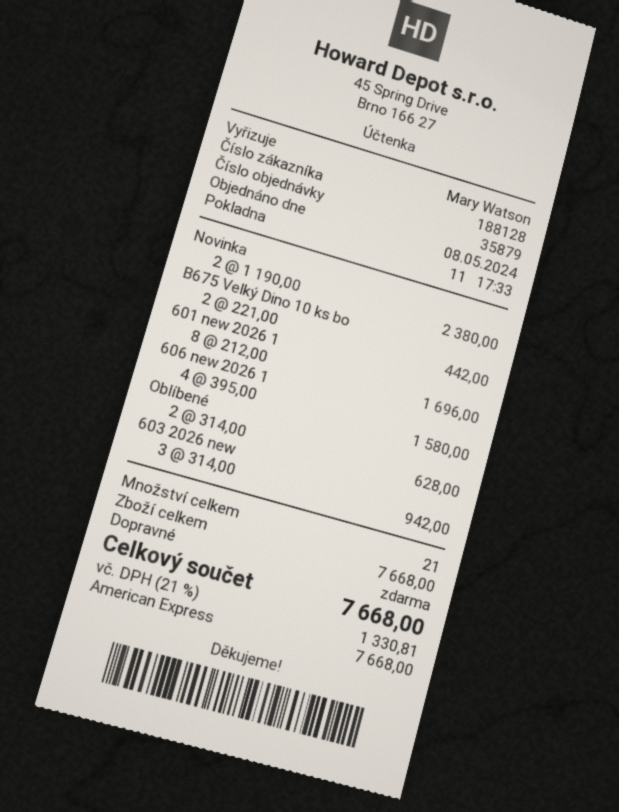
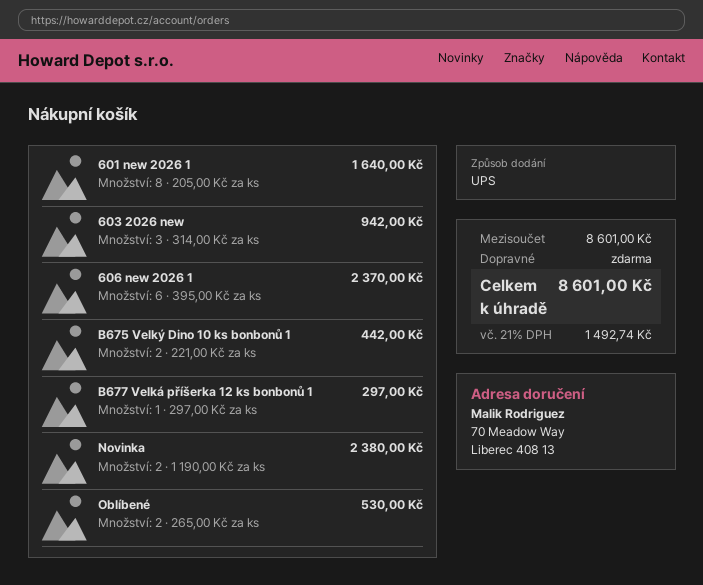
601 new 2026 1: 8 x 212.00 = 1696.00 -> 8 x 205.00 = 1640.00
606 new 2026 1: 4 x 395.00 = 1580.00 -> 6 x 395.00 = 2370.00
Oblíbené: 2 x 314.00 = 628.00 -> 2 x 265.00 = 530.00
B677 Velká příšerka 12 ks bonbonů 1: none -> 1 x 297.00 = 297.00
subtotal: 7668.00 -> 8601.00
tax: 21% = 1330.81 -> 21% = 1492.74
total: 7668.00 -> 8601.00

